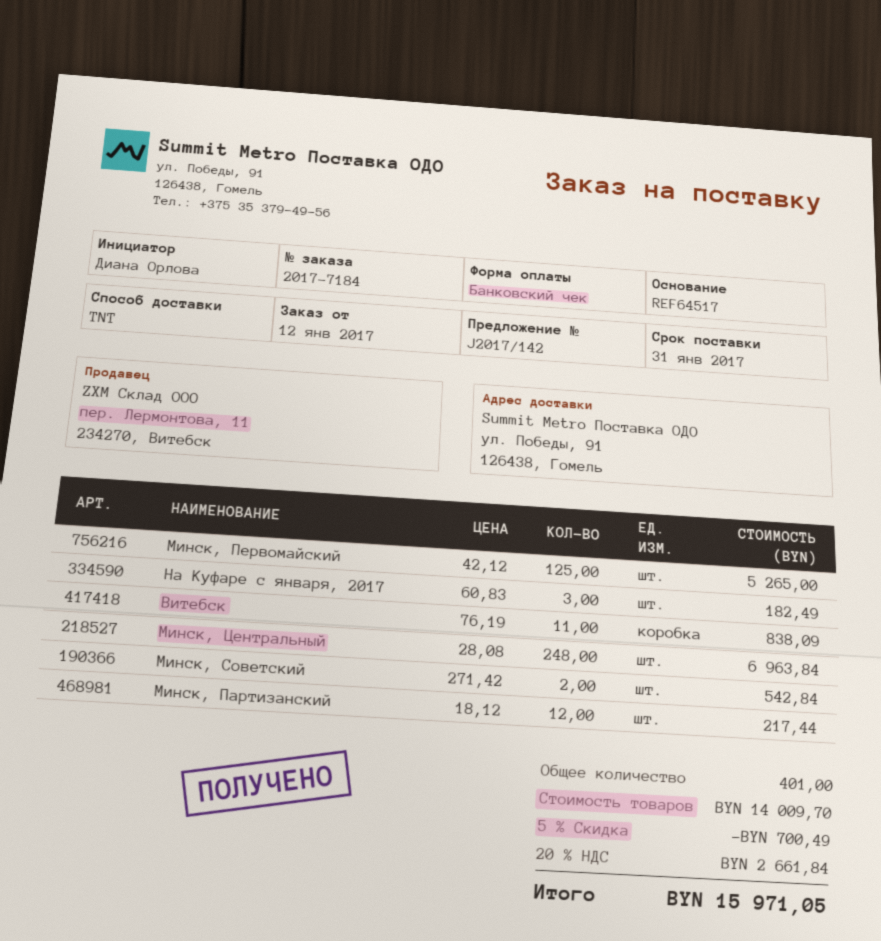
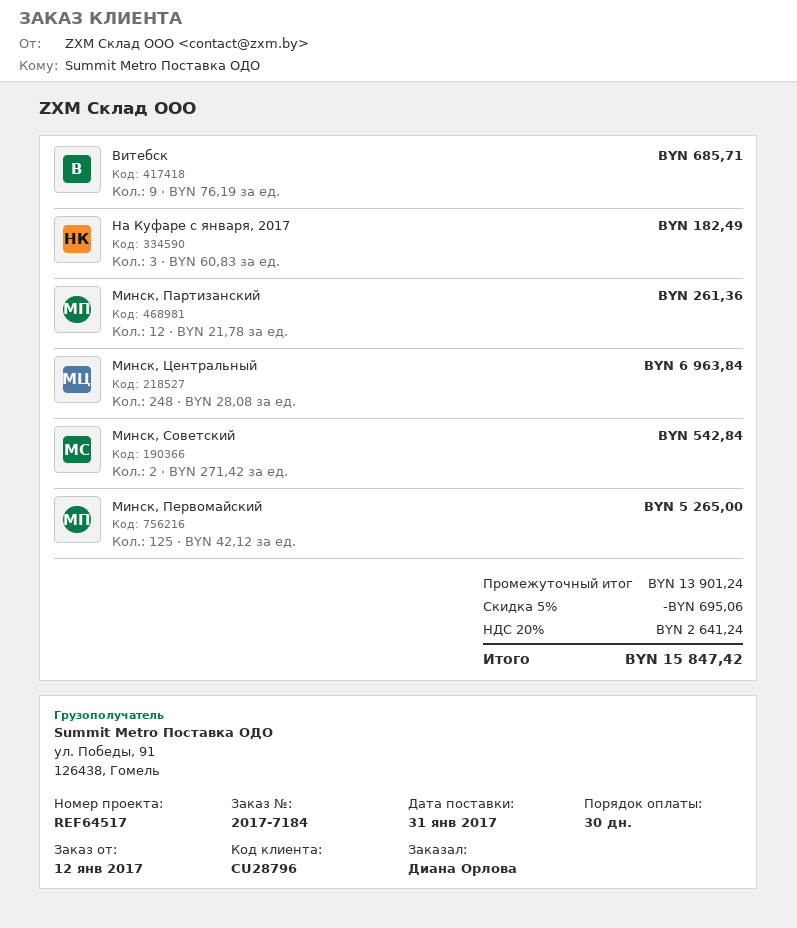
Витебск: 11 x 76.19 = 838.09 -> 9 x 76.19 = 685.71
Минск, Партизанский: 12 x 18.12 = 217.44 -> 12 x 21.78 = 261.36
subtotal: 14009.70 -> 13901.24
discount: 5% = 700.49 -> 5% = 695.06
tax: 20% = 2661.84 -> 20% = 2641.24
total: 15971.05 -> 15847.42

